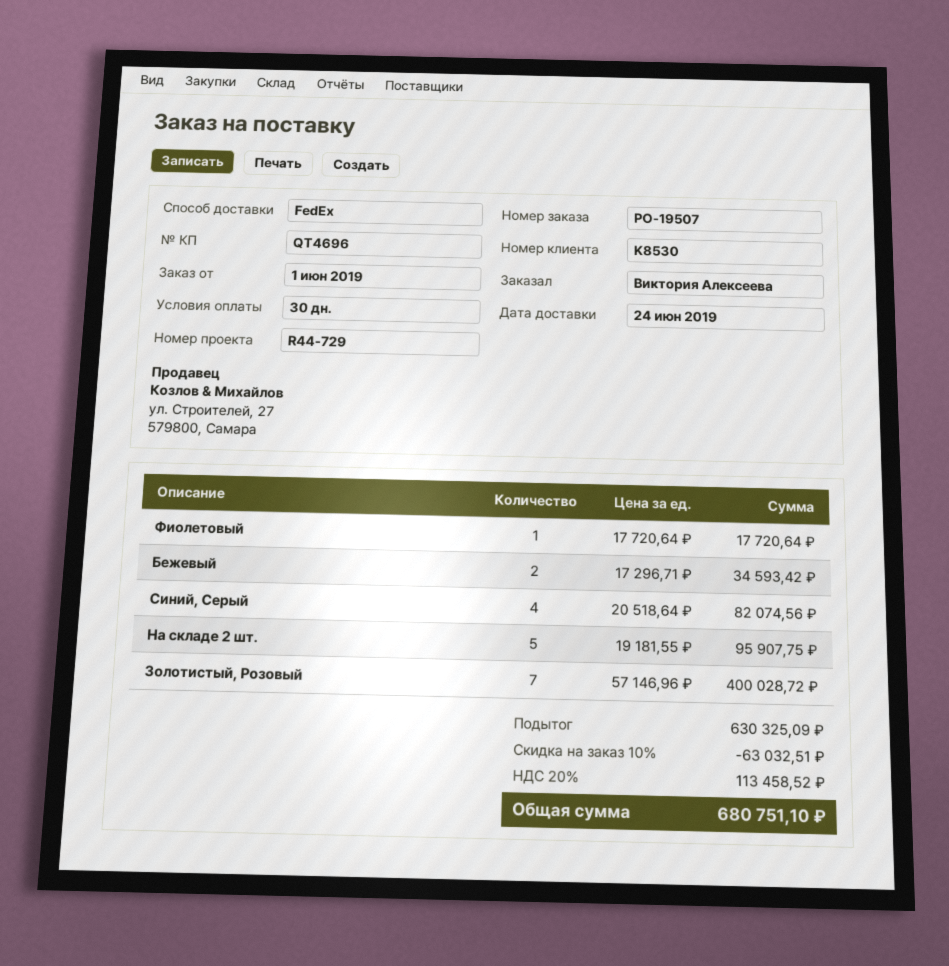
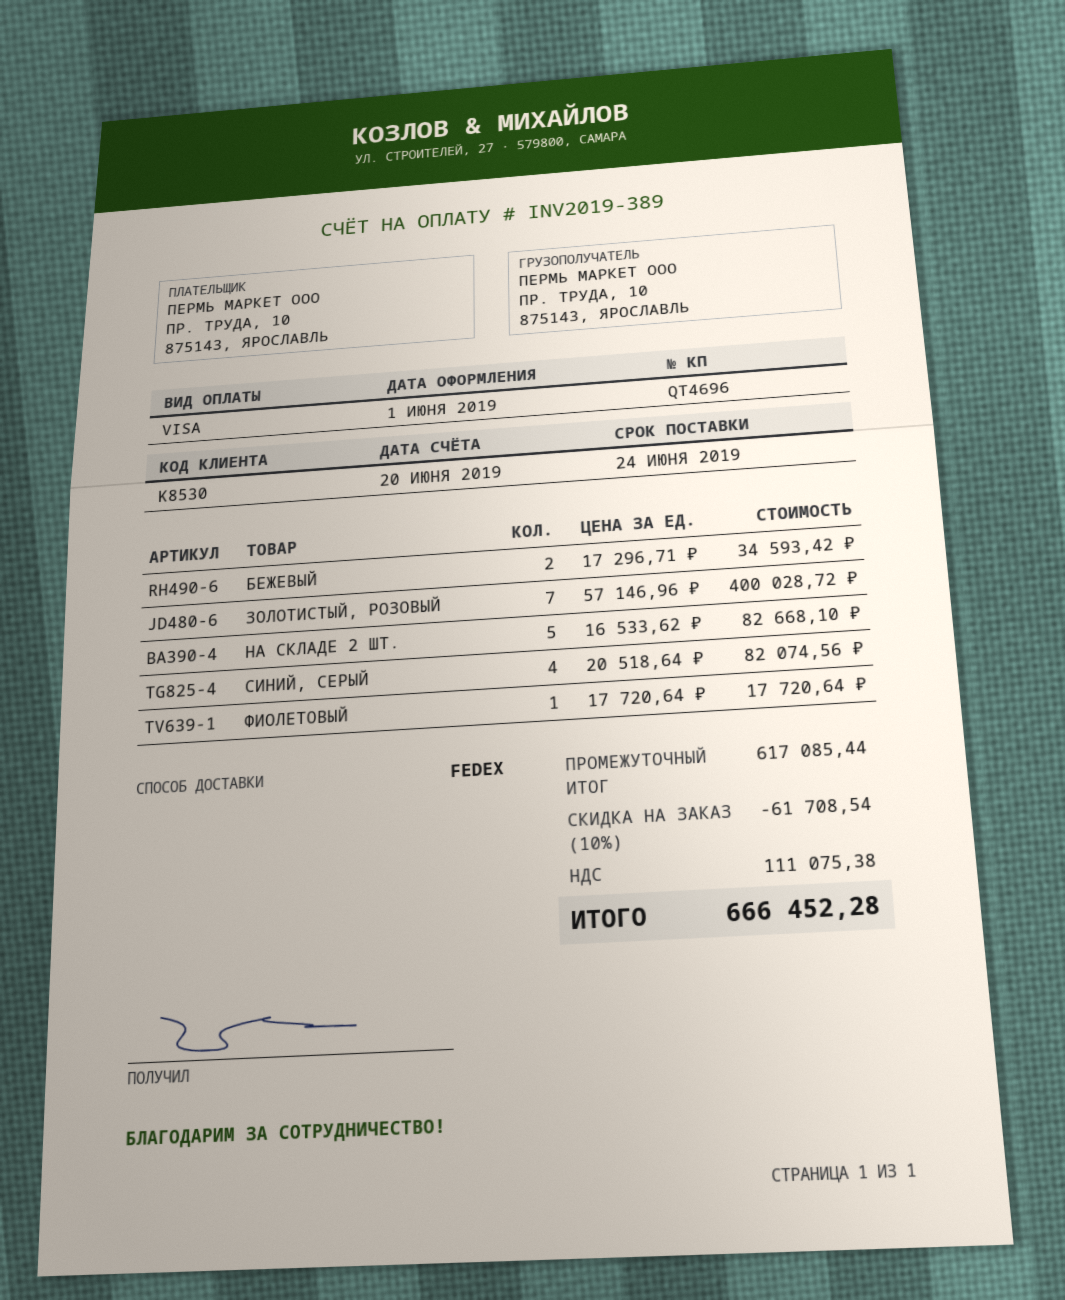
На складе 2 шт.: 5 x 19181.55 = 95907.75 -> 5 x 16533.62 = 82668.10
subtotal: 630325.09 -> 617085.44
discount: 10% = 63032.51 -> 10% = 61708.54
tax: 113458.52 -> 111075.38
total: 680751.10 -> 666452.28

